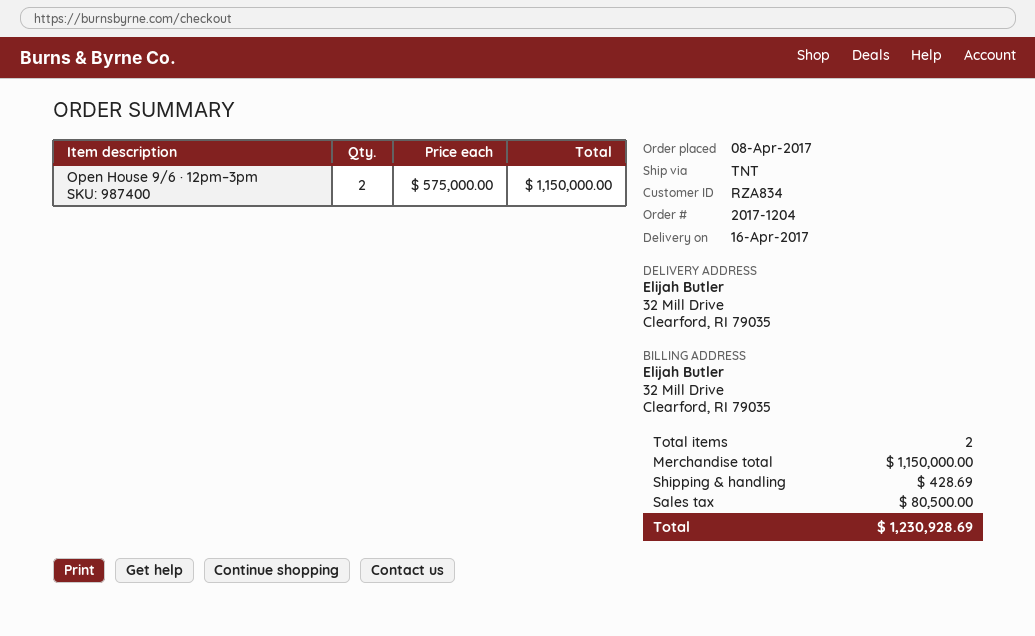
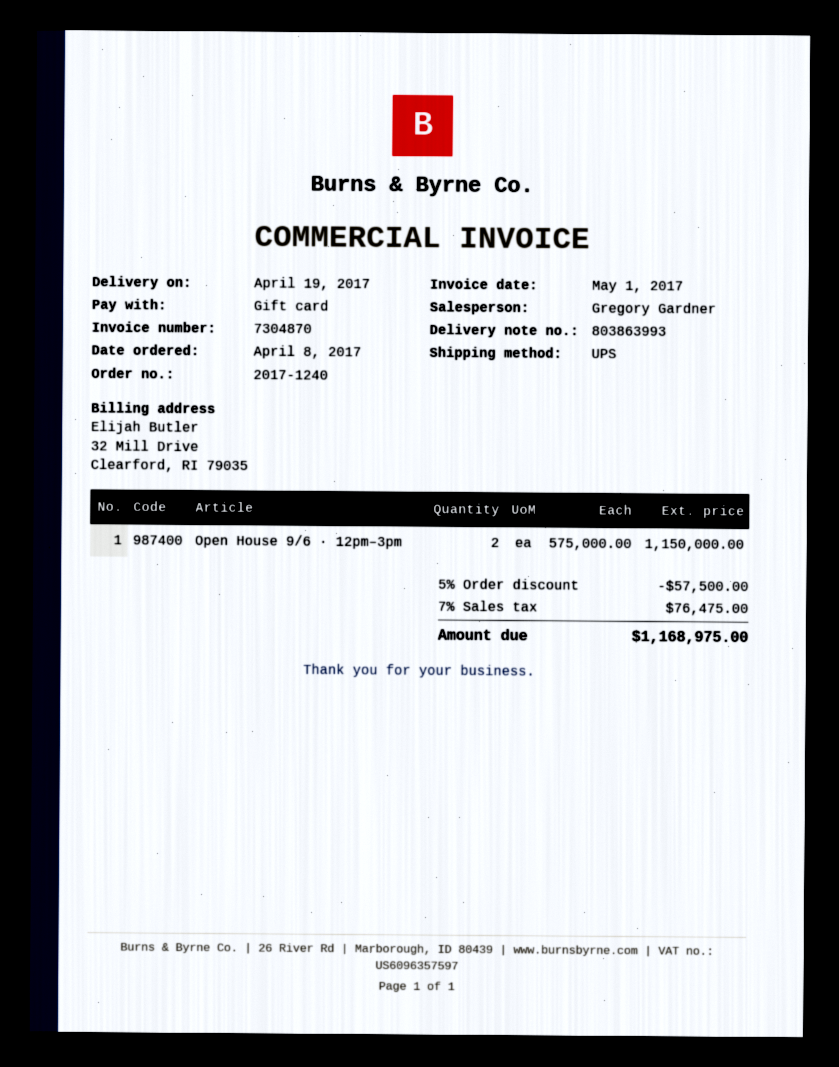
order number: 2017-1204 -> 2017-1240
delivery date: 2017-04-16 -> 2017-04-19
shipping method: TNT -> UPS
discount: none -> 5% = 57500.00
shipping: 428.69 -> none
tax: 80500.00 -> 76475.00
total: 1230928.69 -> 1168975.00

